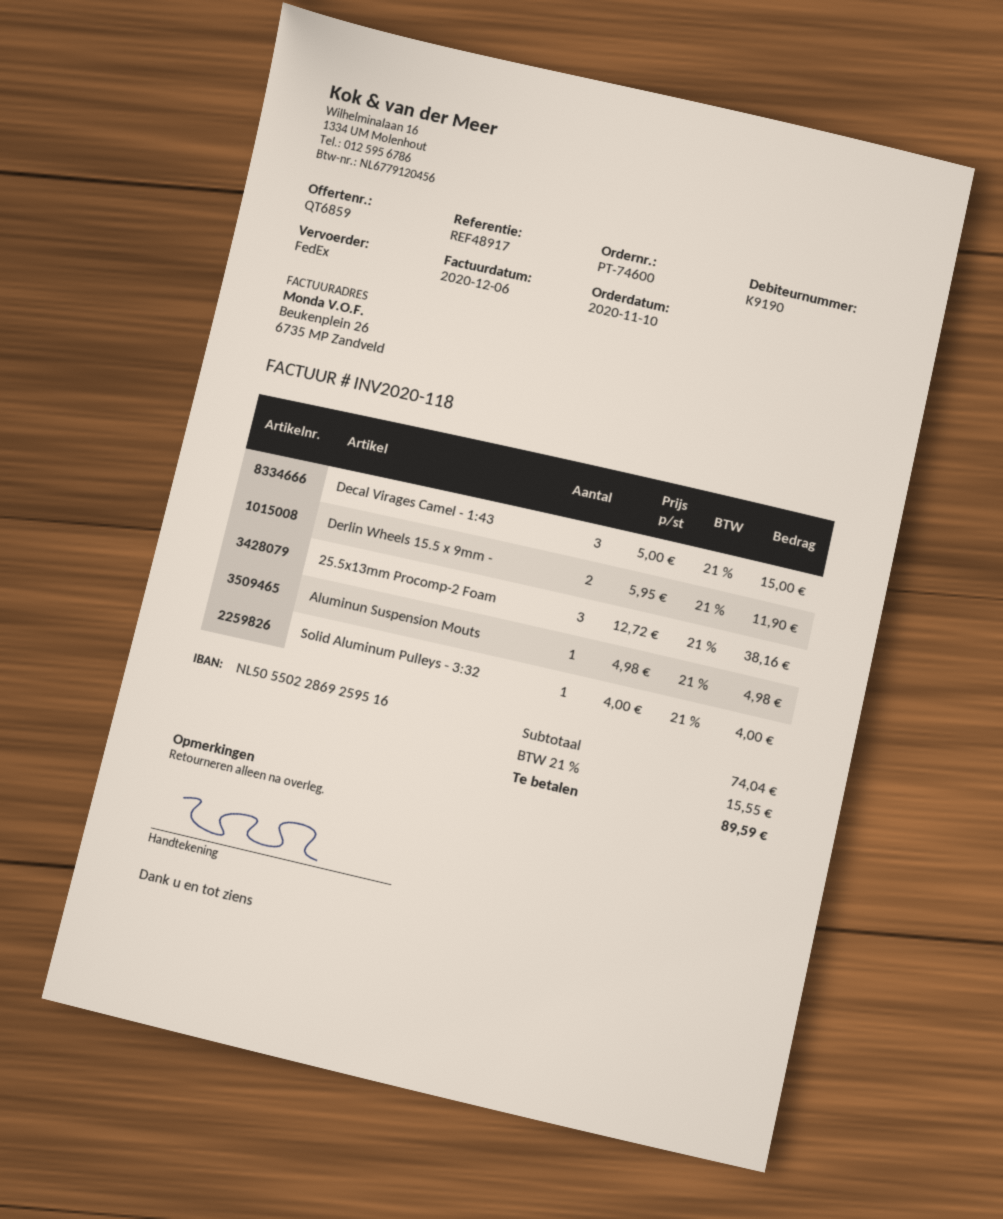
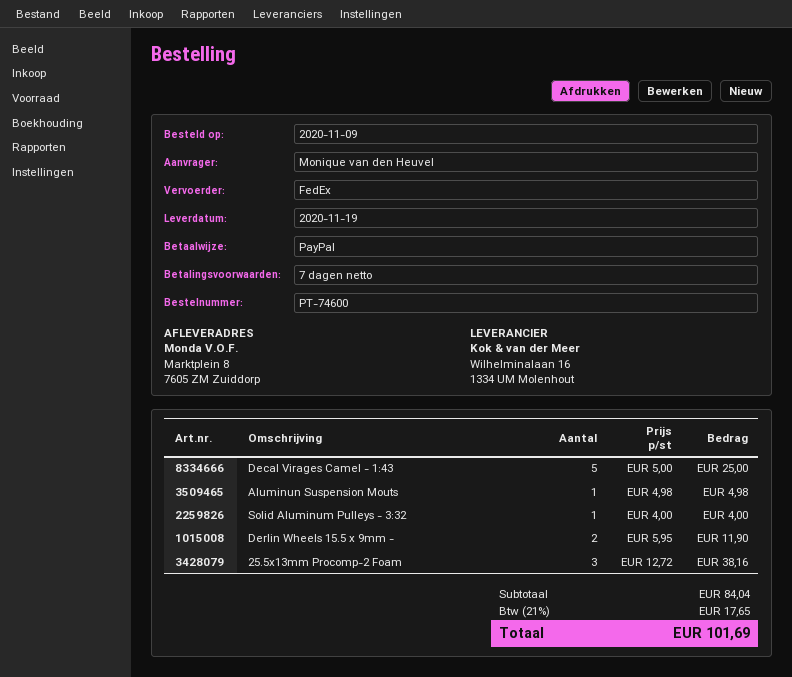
order date: 2020-11-10 -> 2020-11-09
Decal Virages Camel - 1:43: 3 x 5.00 = 15.00 -> 5 x 5.00 = 25.00
subtotal: 74.04 -> 84.04
tax: 21% = 15.55 -> 21% = 17.65
total: 89.59 -> 101.69

